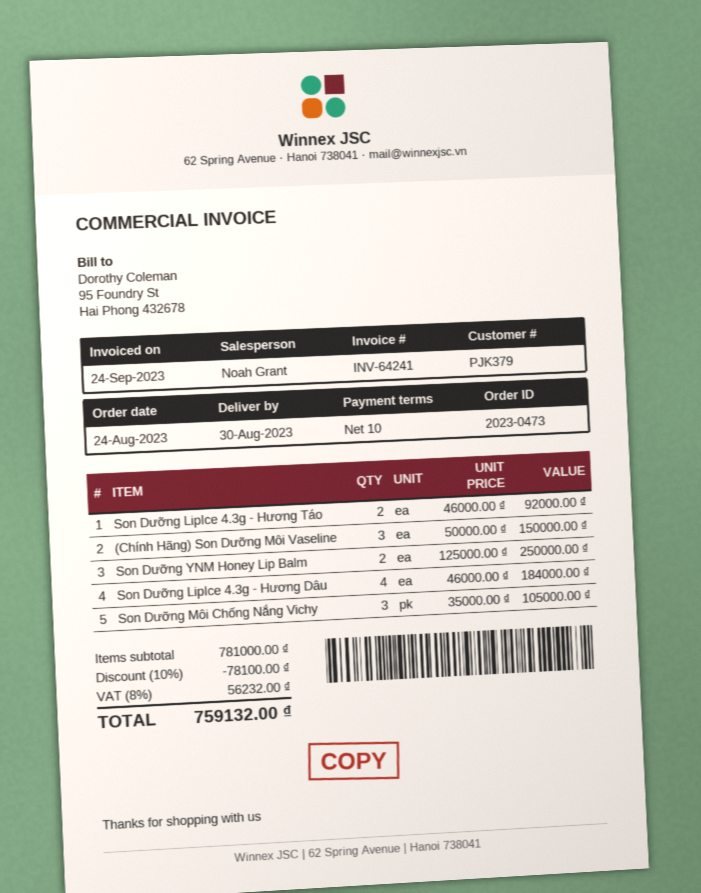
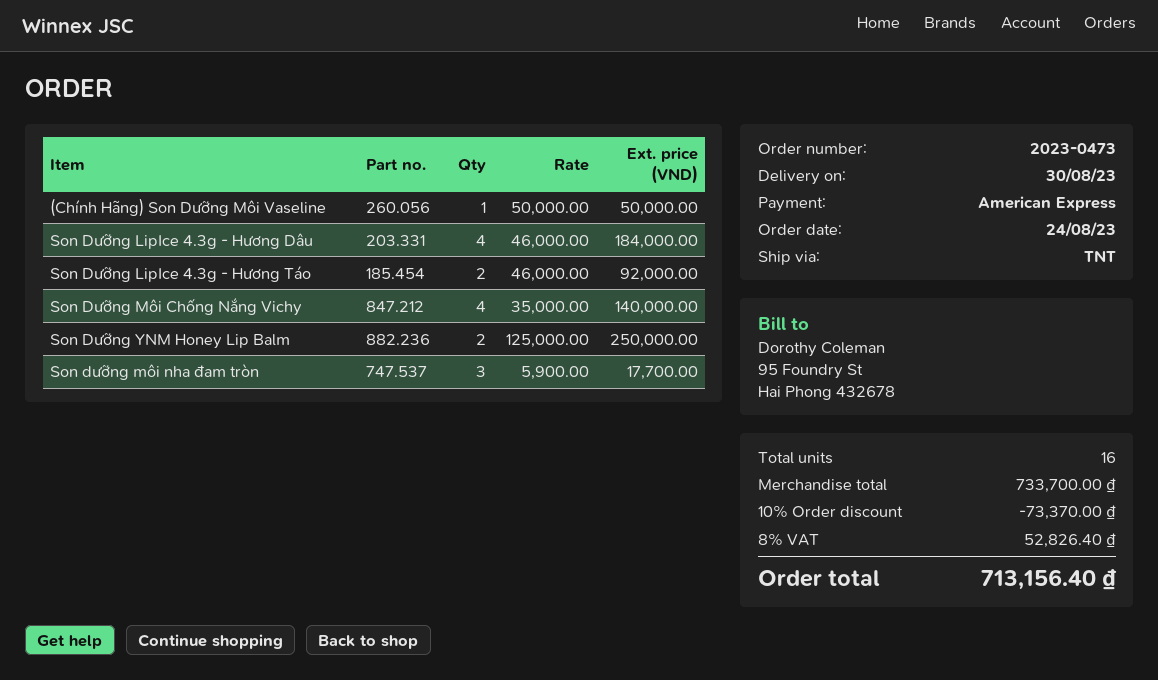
(Chính Hãng) Son Dưỡng Môi Vaseline: 3 x 50000.00 = 150000.00 -> 1 x 50000.00 = 50000.00
Son Dưỡng Môi Chống Nắng Vichy: 3 x 35000.00 = 105000.00 -> 4 x 35000.00 = 140000.00
Son dưỡng môi nha đam tròn: none -> 3 x 5900.00 = 17700.00
subtotal: 781000.00 -> 733700.00
discount: 10% = 78100.00 -> 10% = 73370.00
tax: 8% = 56232.00 -> 8% = 52826.40
total: 759132.00 -> 713156.40

